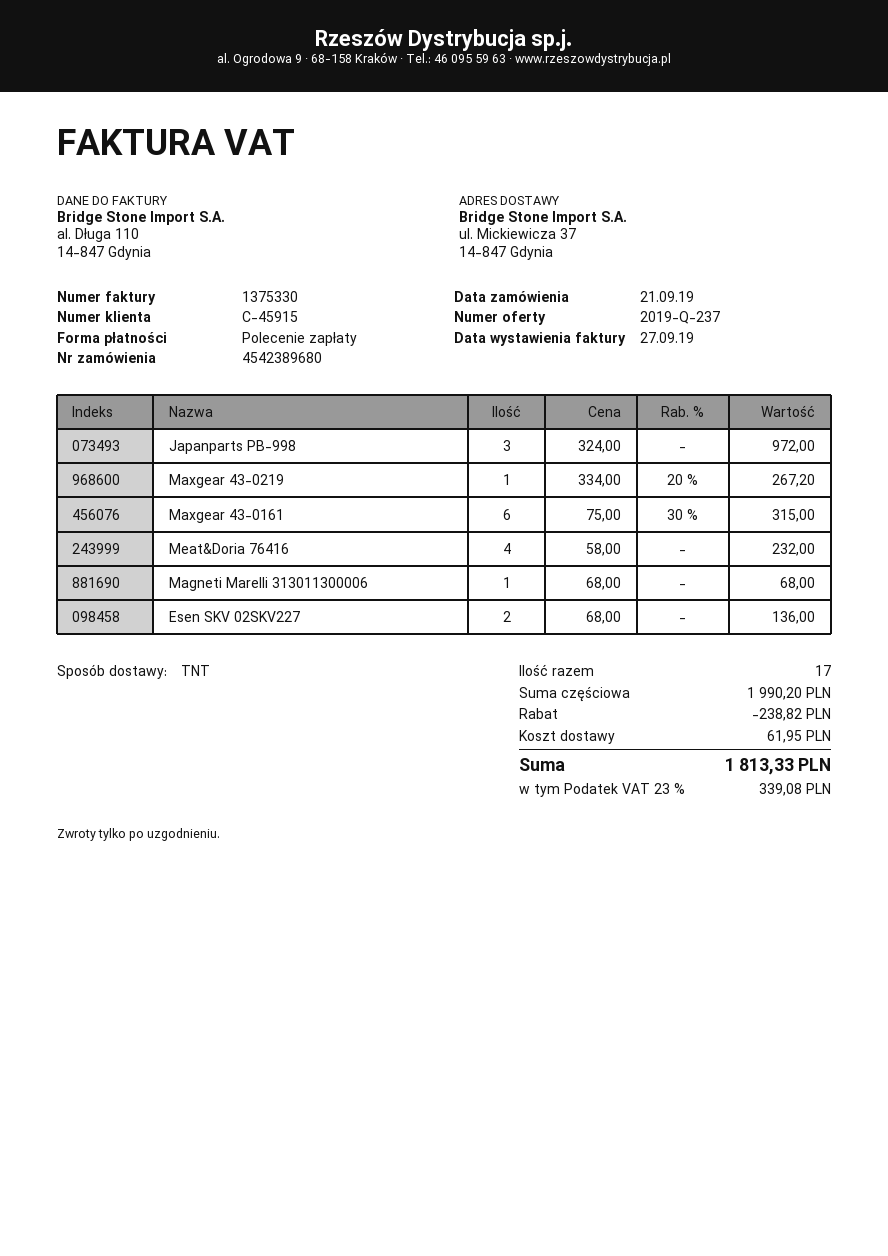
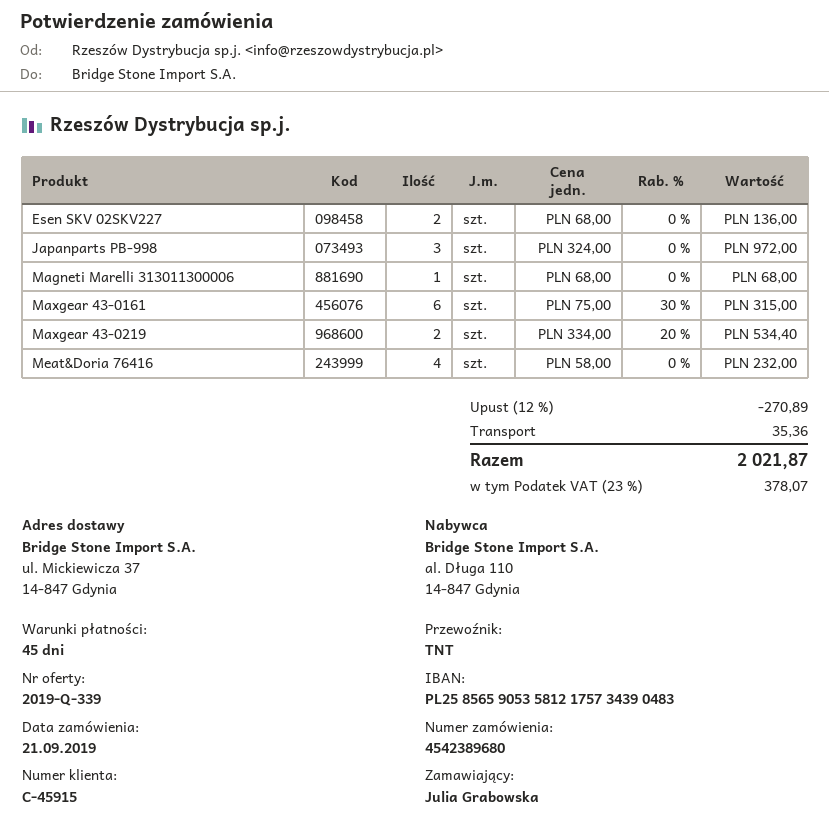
quote number: 2019-Q-237 -> 2019-Q-339
Maxgear 43-0219: 1 x 334.00 - 20% = 267.20 -> 2 x 334.00 - 20% = 534.40
discount: 238.82 -> 270.89
shipping: 61.95 -> 35.36
tax: 23% = 339.08 -> 23% = 378.07
total: 1813.33 -> 2021.87

